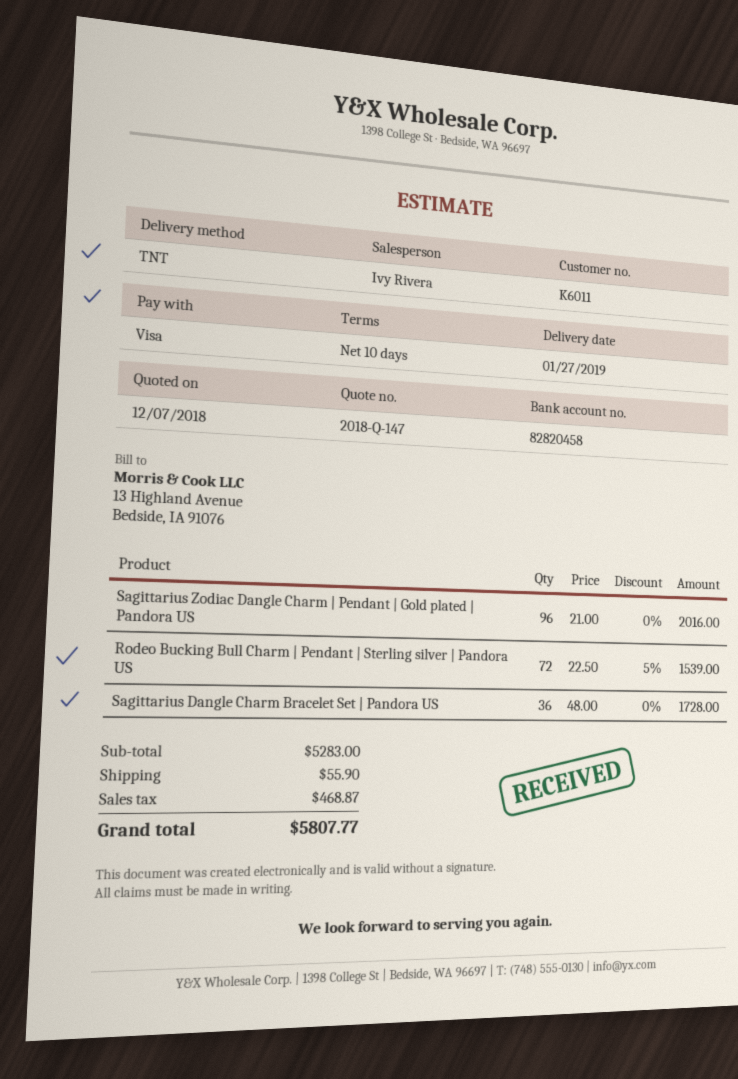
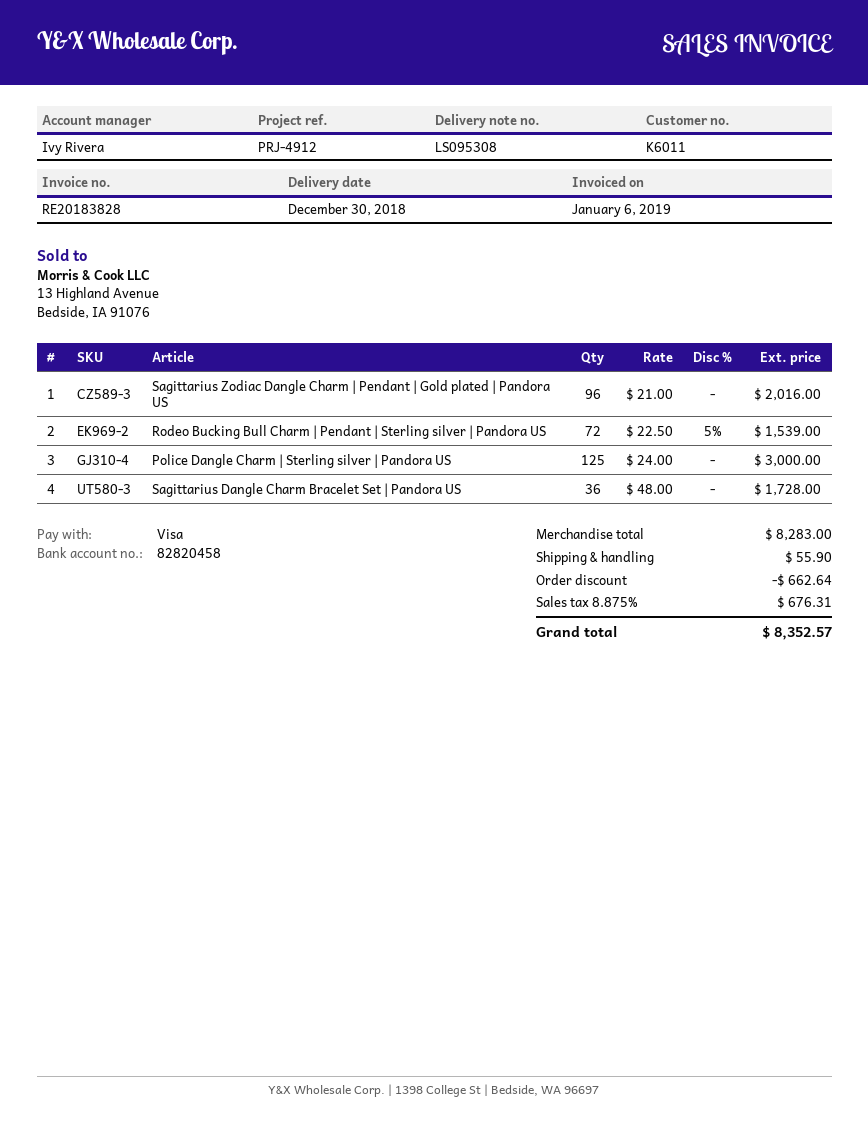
delivery date: 2019-01-27 -> 2018-12-30
Police Dangle Charm | Sterling silver | Pandora US: none -> 125 x 24.00 = 3000.00
subtotal: 5283.00 -> 8283.00
discount: none -> 662.64
tax: 468.87 -> 676.31
total: 5807.77 -> 8352.57

